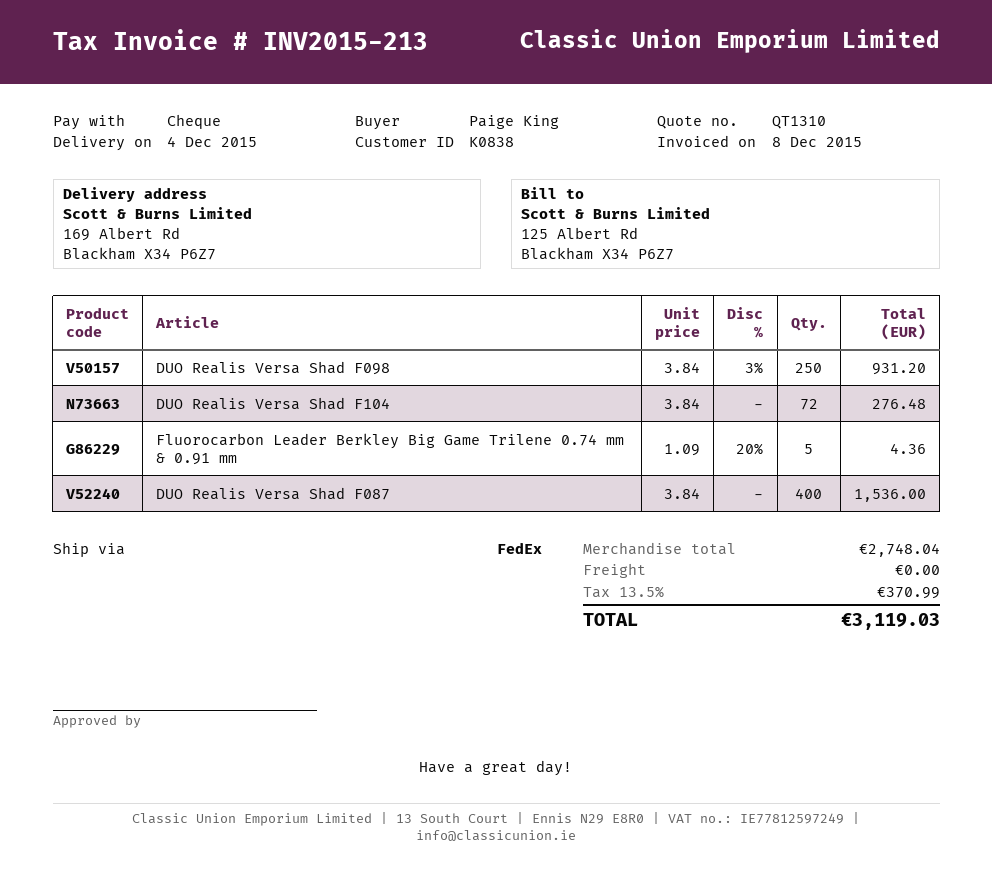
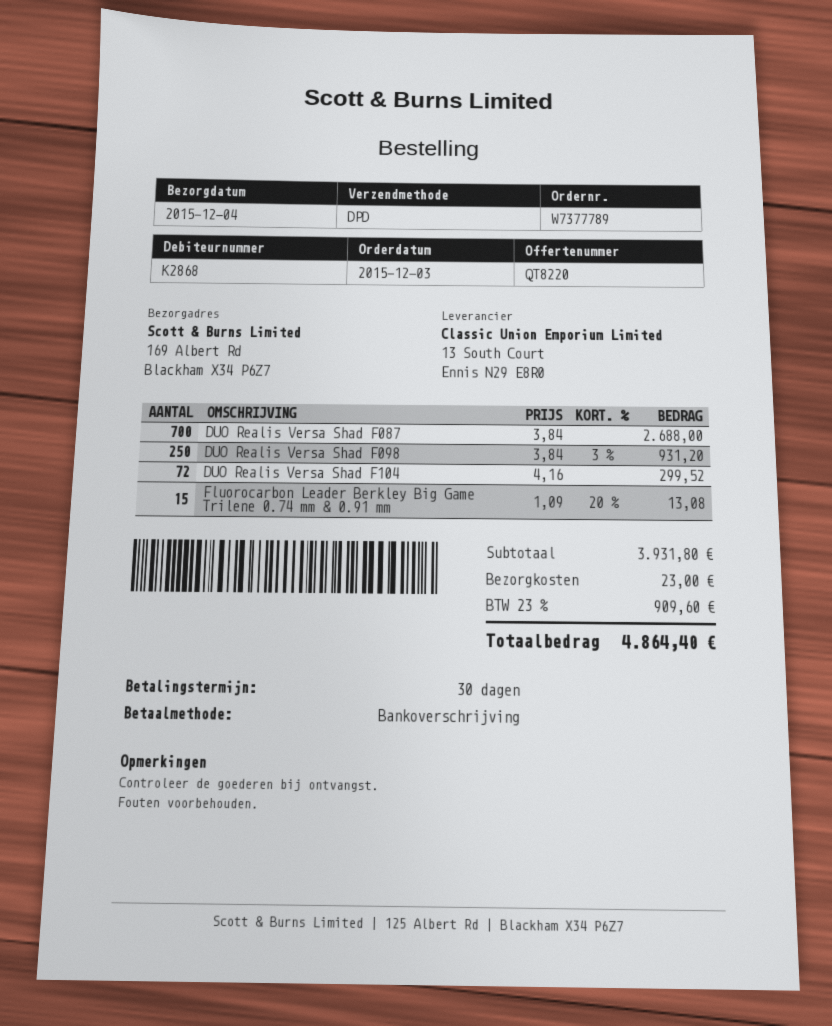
quote number: QT1310 -> QT8220
customer number: K0838 -> K2868
payment method: cheque -> bank transfer
shipping method: FedEx -> DPD
DUO Realis Versa Shad F104: 72 x 3.84 = 276.48 -> 72 x 4.16 = 299.52
Fluorocarbon Leader Berkley Big Game Trilene 0.74 mm & 0.91 mm: 5 x 1.09 - 20% = 4.36 -> 15 x 1.09 - 20% = 13.08
DUO Realis Versa Shad F087: 400 x 3.84 = 1536.00 -> 700 x 3.84 = 2688.00
subtotal: 2748.04 -> 3931.80
shipping: 0.00 -> 23.00
tax: 13.5% = 370.99 -> 23% = 909.60
total: 3119.03 -> 4864.40

